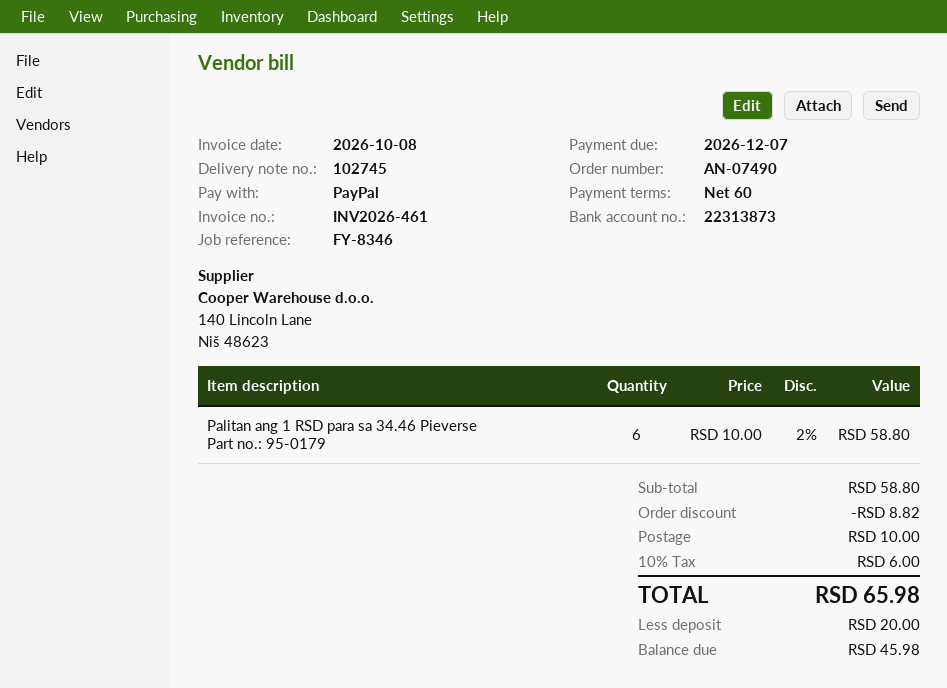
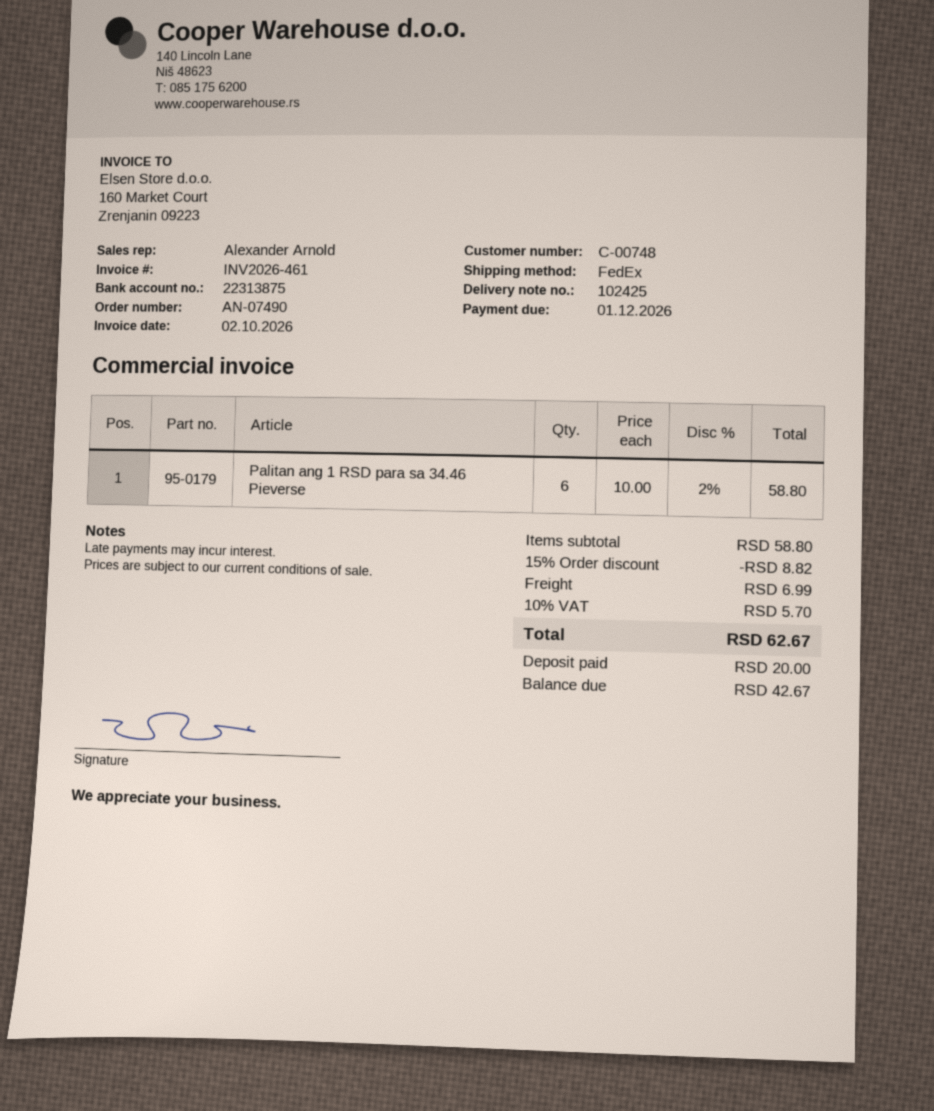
delivery note number: 102745 -> 102425
invoice date: 2026-10-08 -> 2026-10-02
due date: 2026-12-07 -> 2026-12-01
bank account: 22313873 -> 22313875
shipping: 10.00 -> 6.99
tax: 10% = 6.00 -> 10% = 5.70
total: 65.98 -> 62.67
balance: 45.98 -> 42.67

